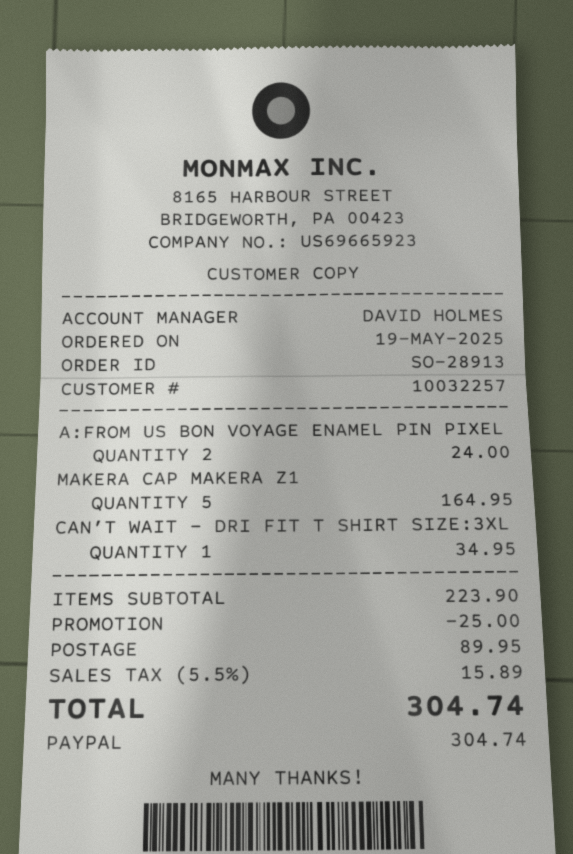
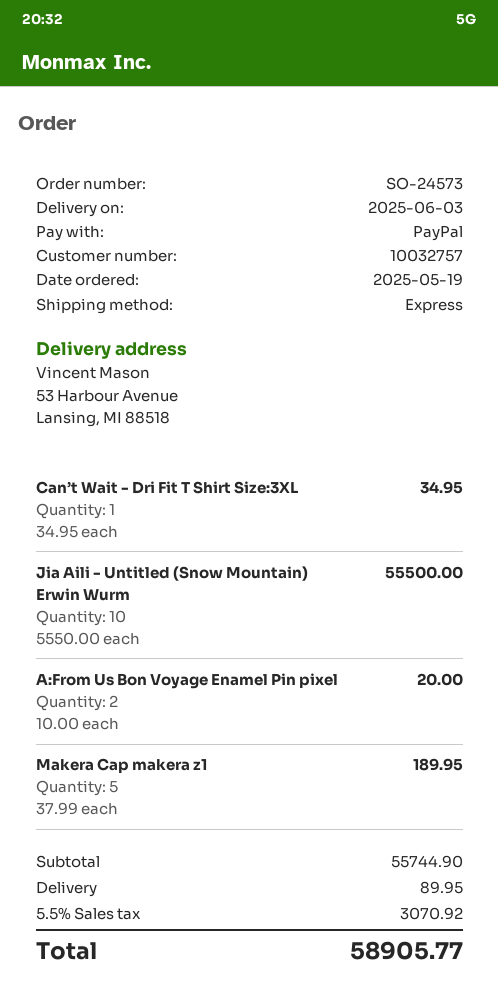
order number: SO-28913 -> SO-24573
customer number: 10032257 -> 10032757
A:FROM US BON VOYAGE ENAMEL PIN PIXEL: 2 for 24.00 -> 2 for 20.00
MAKERA CAP MAKERA Z1: 5 for 164.95 -> 5 for 189.95
Jia Aili - Untitled (Snow Mountain) Erwin Wurm: none -> 10 for 55500.00
subtotal: 223.90 -> 55744.90
discount: 25.00 -> none
tax: 5.5% = 15.89 -> 5.5% = 3070.92
total: 304.74 -> 58905.77

